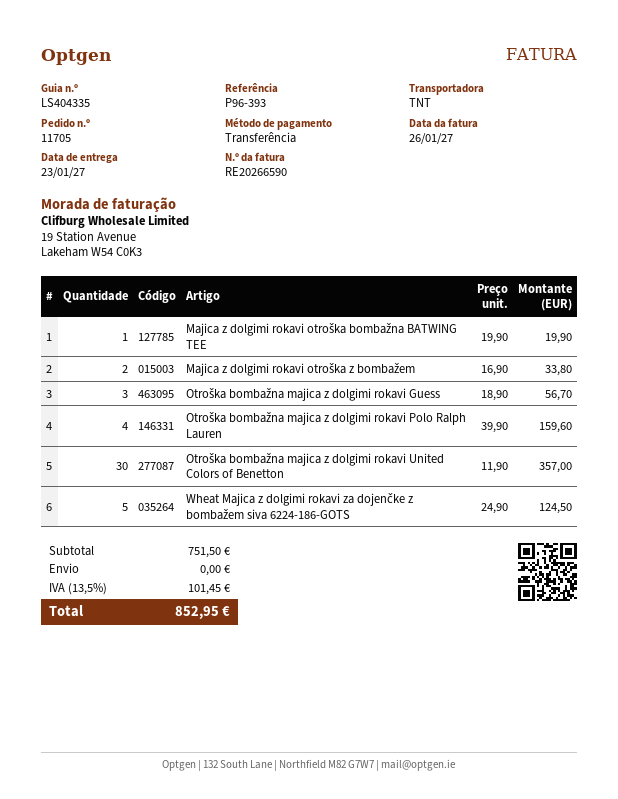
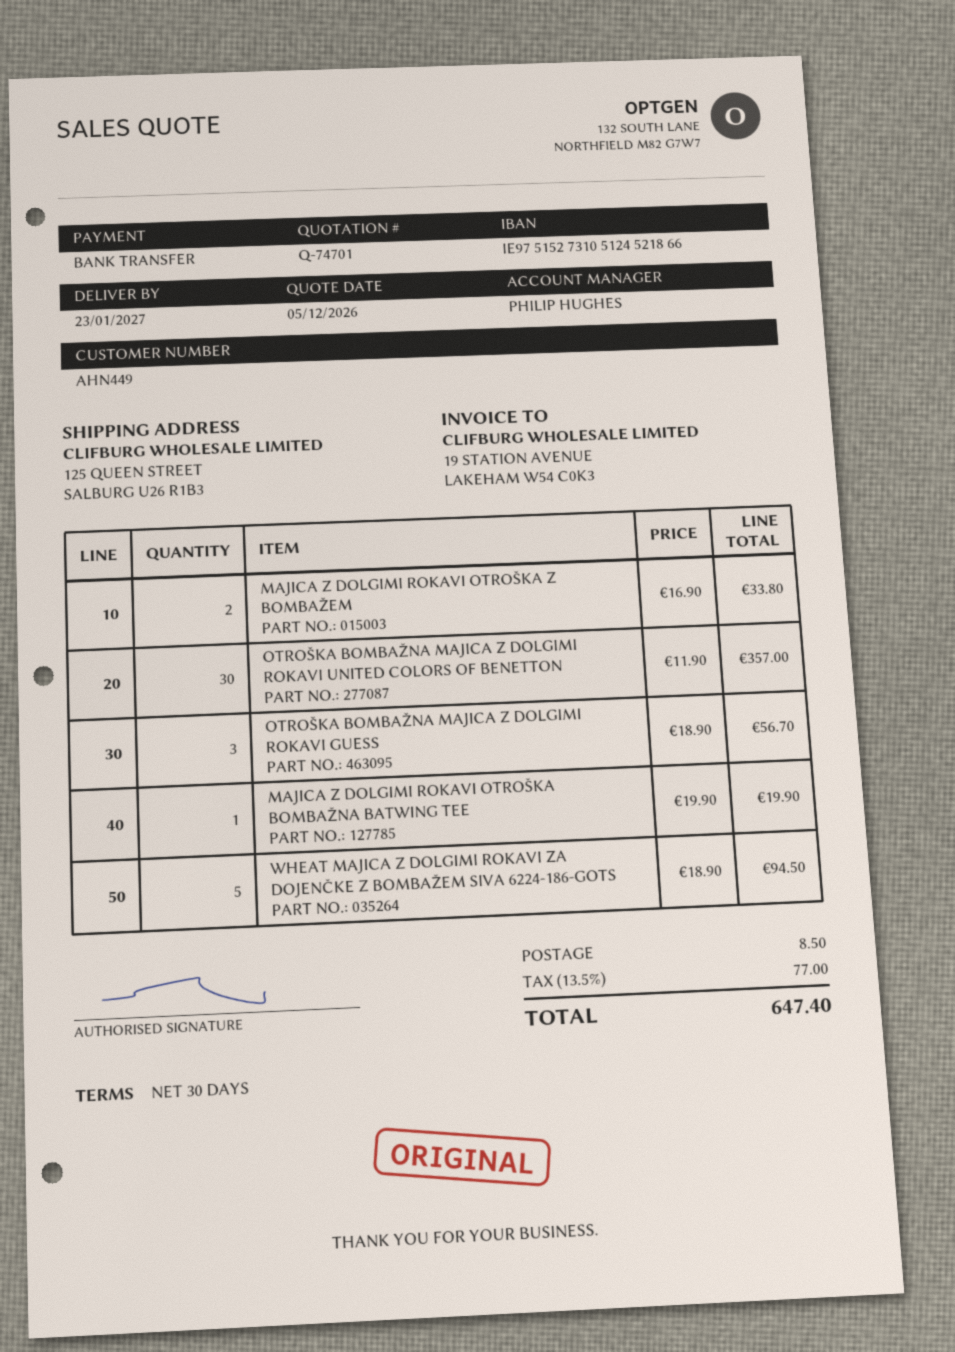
Otroška bombažna majica z dolgimi rokavi Polo Ralph Lauren: 4 x 39.90 = 159.60 -> none
Wheat Majica z dolgimi rokavi za dojenčke z bombažem siva 6224-186-GOTS: 5 x 24.90 = 124.50 -> 5 x 18.90 = 94.50
shipping: 0.00 -> 8.50
tax: 13.5% = 101.45 -> 13.5% = 77.00
total: 852.95 -> 647.40

